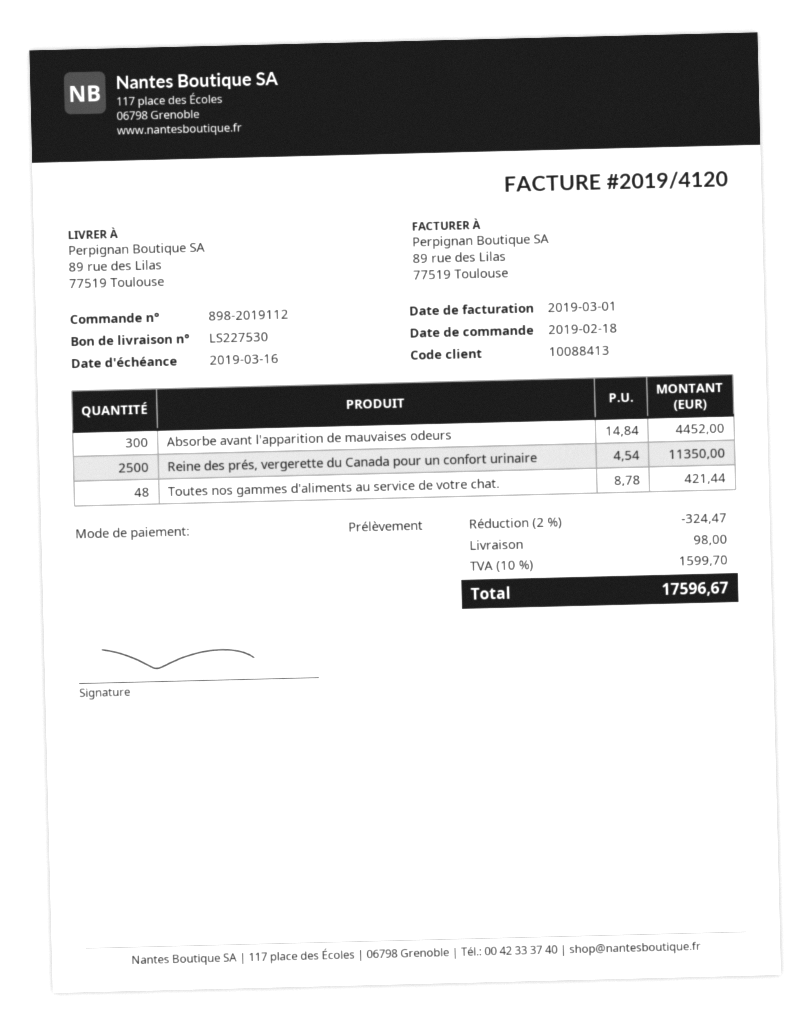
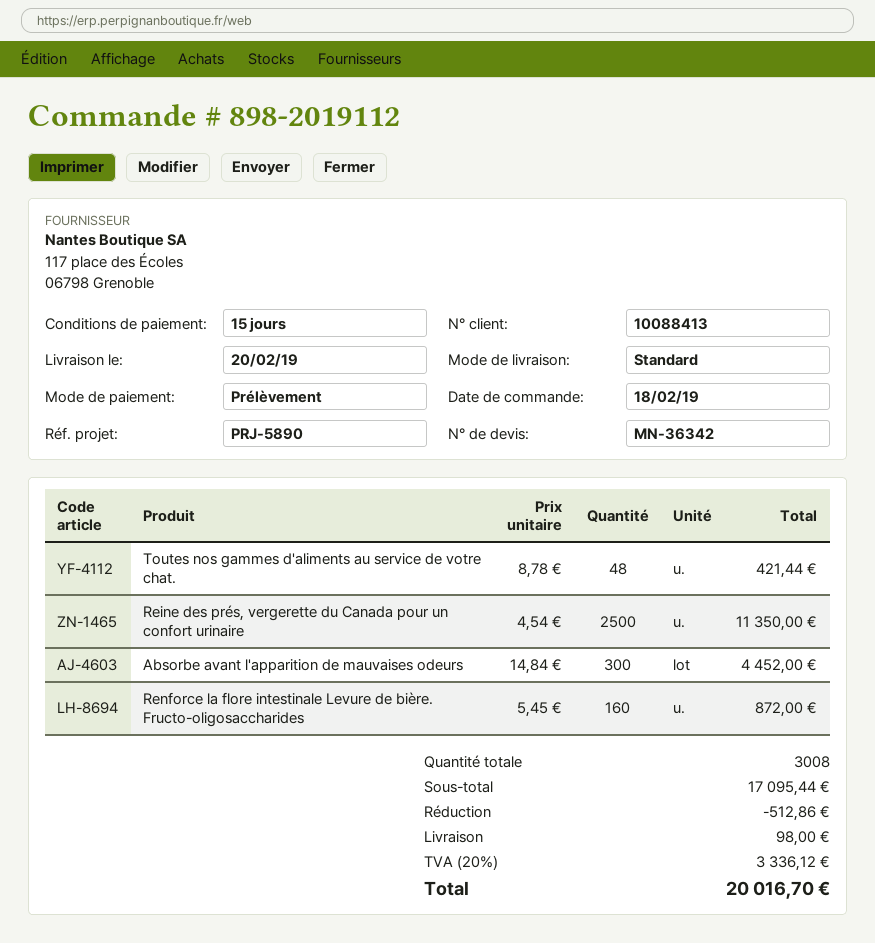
Renforce la flore intestinale Levure de bière. Fructo-oligosaccharides: none -> 160 x 5.45 = 872.00
discount: 324.47 -> 512.86
tax: 10% = 1599.70 -> 20% = 3336.12
total: 17596.67 -> 20016.70

